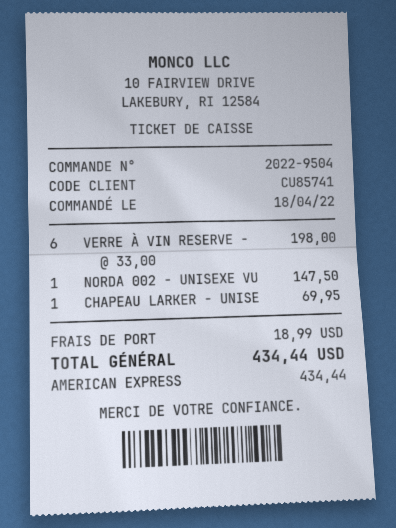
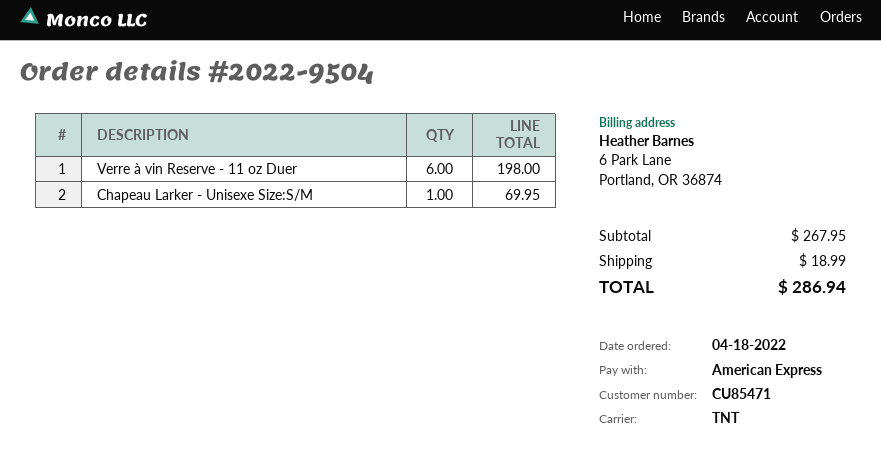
customer number: CU85741 -> CU85471
NORDA 002 - UNISEXE VU: 1 for 147.50 -> none
total: 434.44 -> 286.94

